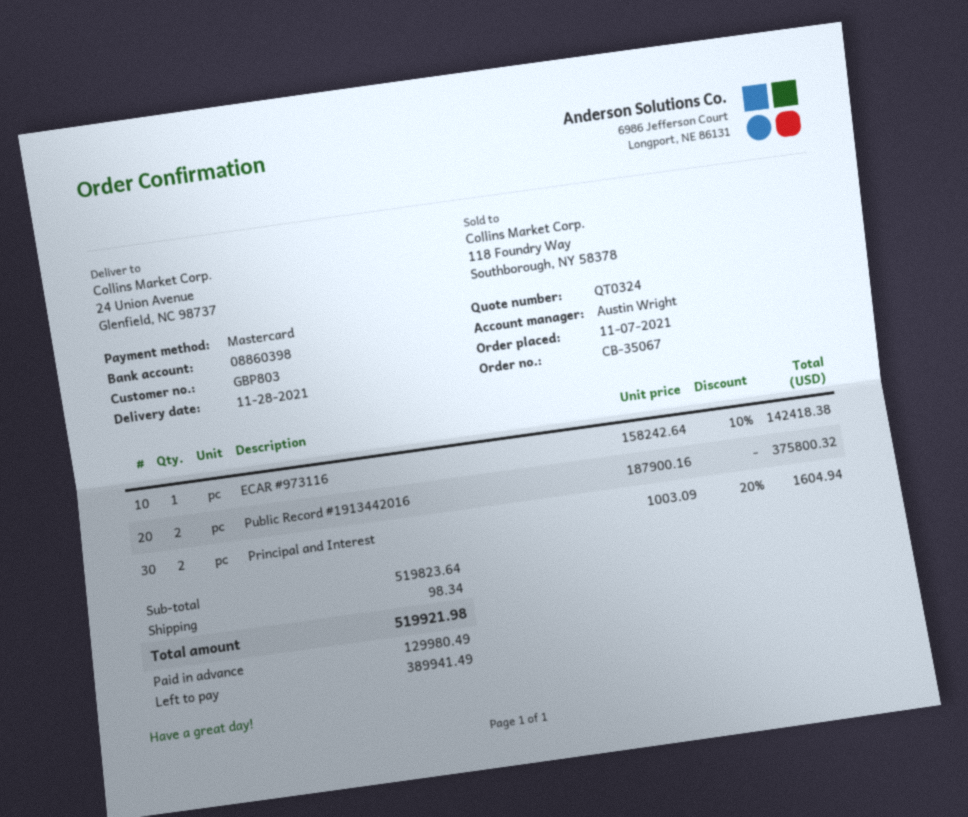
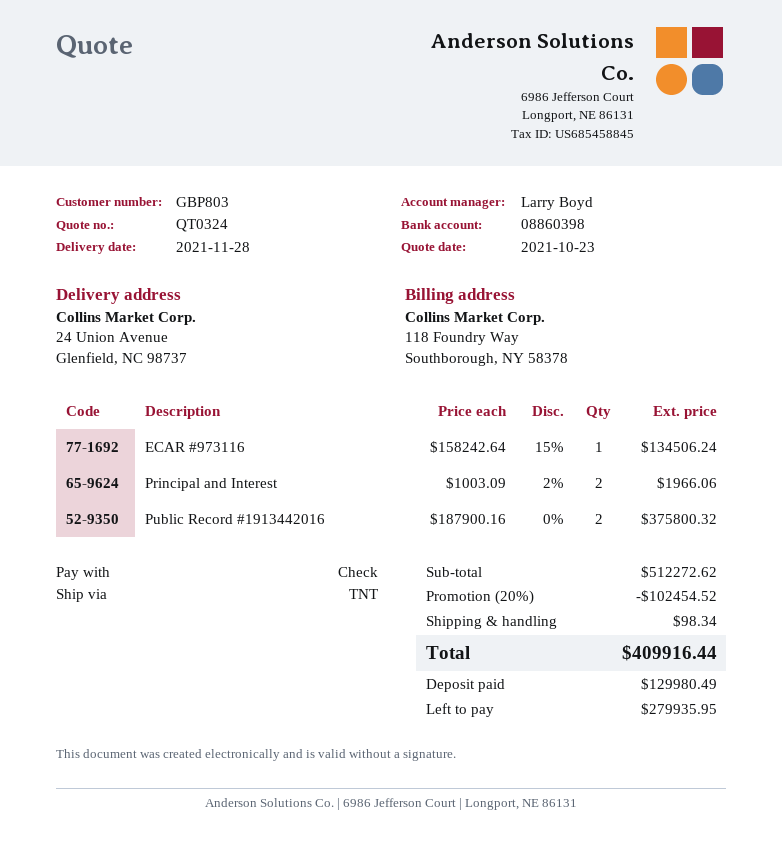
sales rep: Austin Wright -> Larry Boyd
payment method: Mastercard -> cheque
ECAR #973116: 1 x 158242.64 - 10% = 142418.38 -> 1 x 158242.64 - 15% = 134506.24
Principal and Interest: 2 x 1003.09 - 20% = 1604.94 -> 2 x 1003.09 - 2% = 1966.06
subtotal: 519823.64 -> 512272.62
discount: none -> 20% = 102454.52
total: 519921.98 -> 409916.44
balance: 389941.49 -> 279935.95

